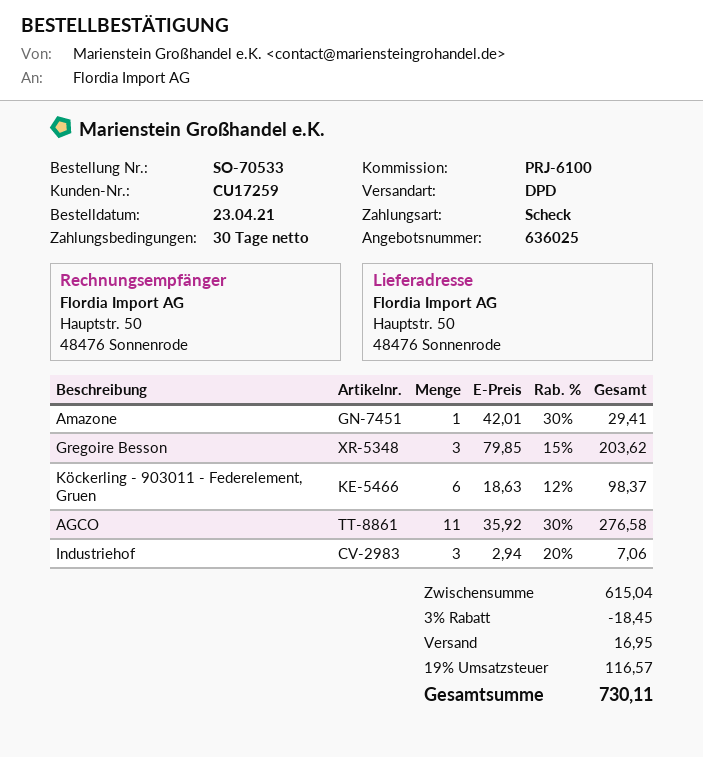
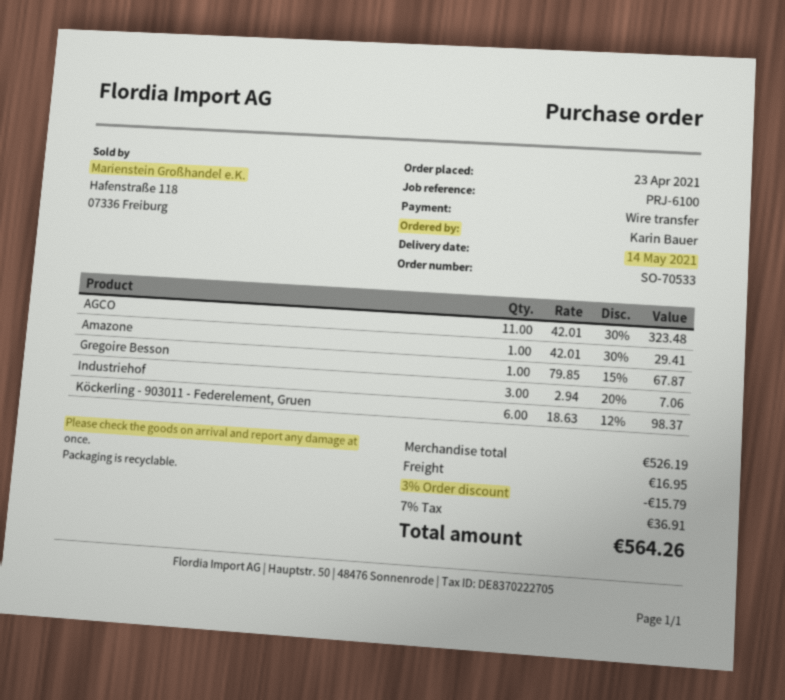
payment method: cheque -> bank transfer
Gregoire Besson: 3 x 79.85 - 15% = 203.62 -> 1 x 79.85 - 15% = 67.87
AGCO: 11 x 35.92 - 30% = 276.58 -> 11 x 42.01 - 30% = 323.48
subtotal: 615.04 -> 526.19
discount: 3% = 18.45 -> 3% = 15.79
tax: 19% = 116.57 -> 7% = 36.91
total: 730.11 -> 564.26

